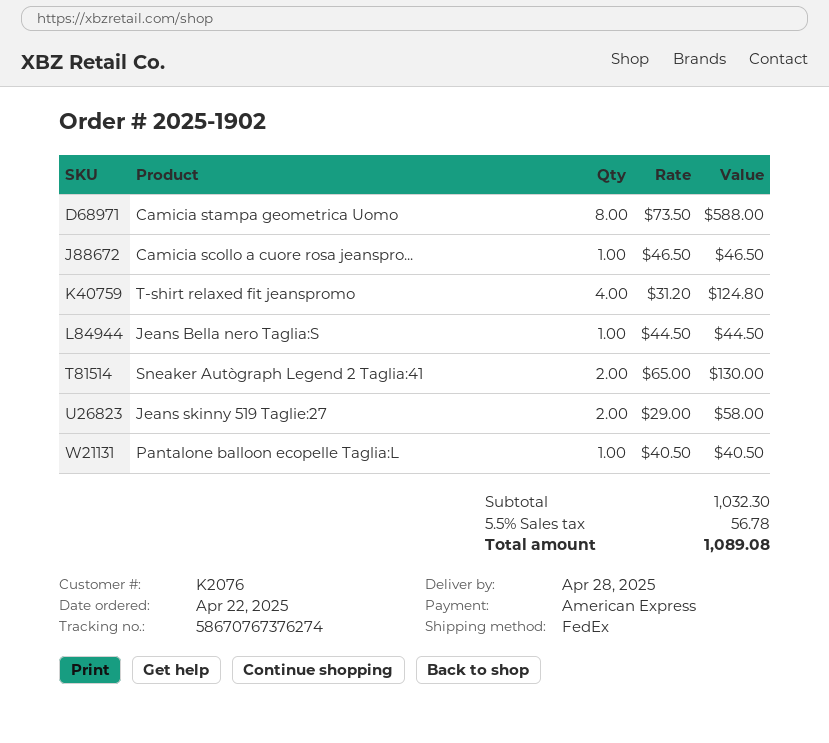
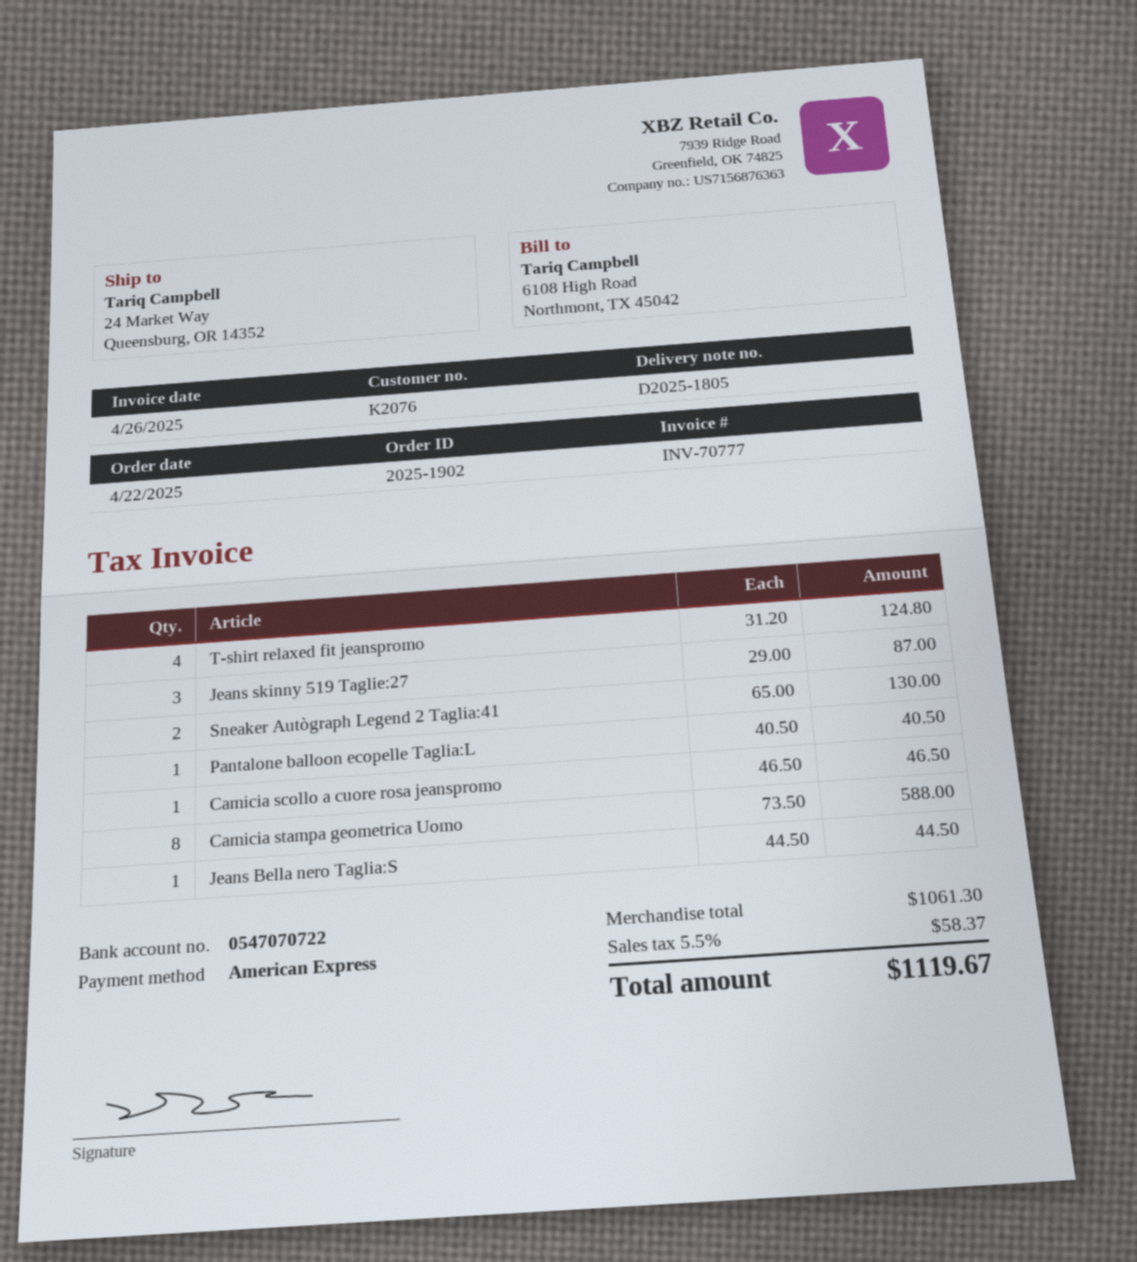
Jeans skinny 519 Taglie:27: 2 x 29.00 = 58.00 -> 3 x 29.00 = 87.00
subtotal: 1032.30 -> 1061.30
tax: 5.5% = 56.78 -> 5.5% = 58.37
total: 1089.08 -> 1119.67

